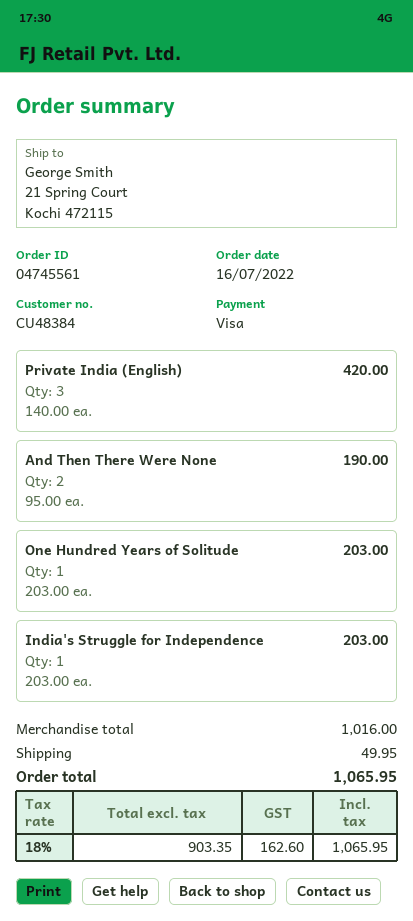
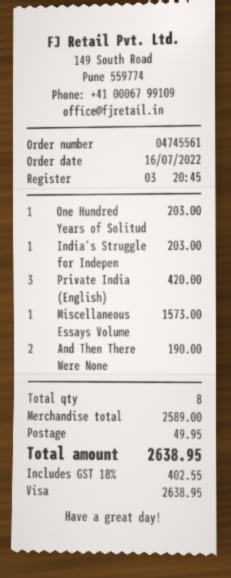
Miscellaneous Essays Volume: none -> 1 for 1573.00
subtotal: 1016.00 -> 2589.00
tax: 18% = 162.60 -> 18% = 402.55
total: 1065.95 -> 2638.95

